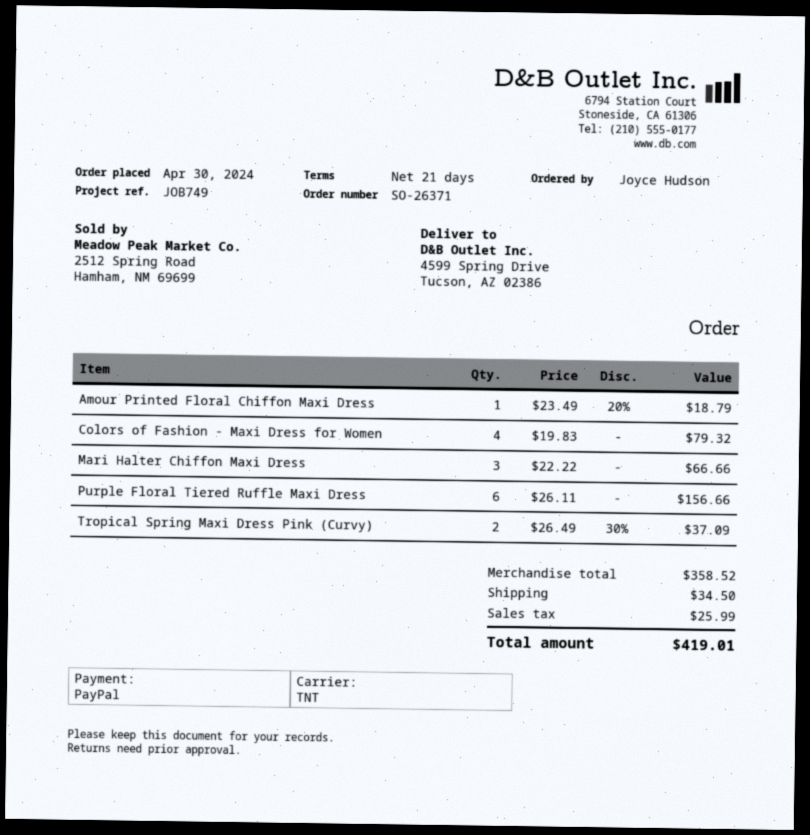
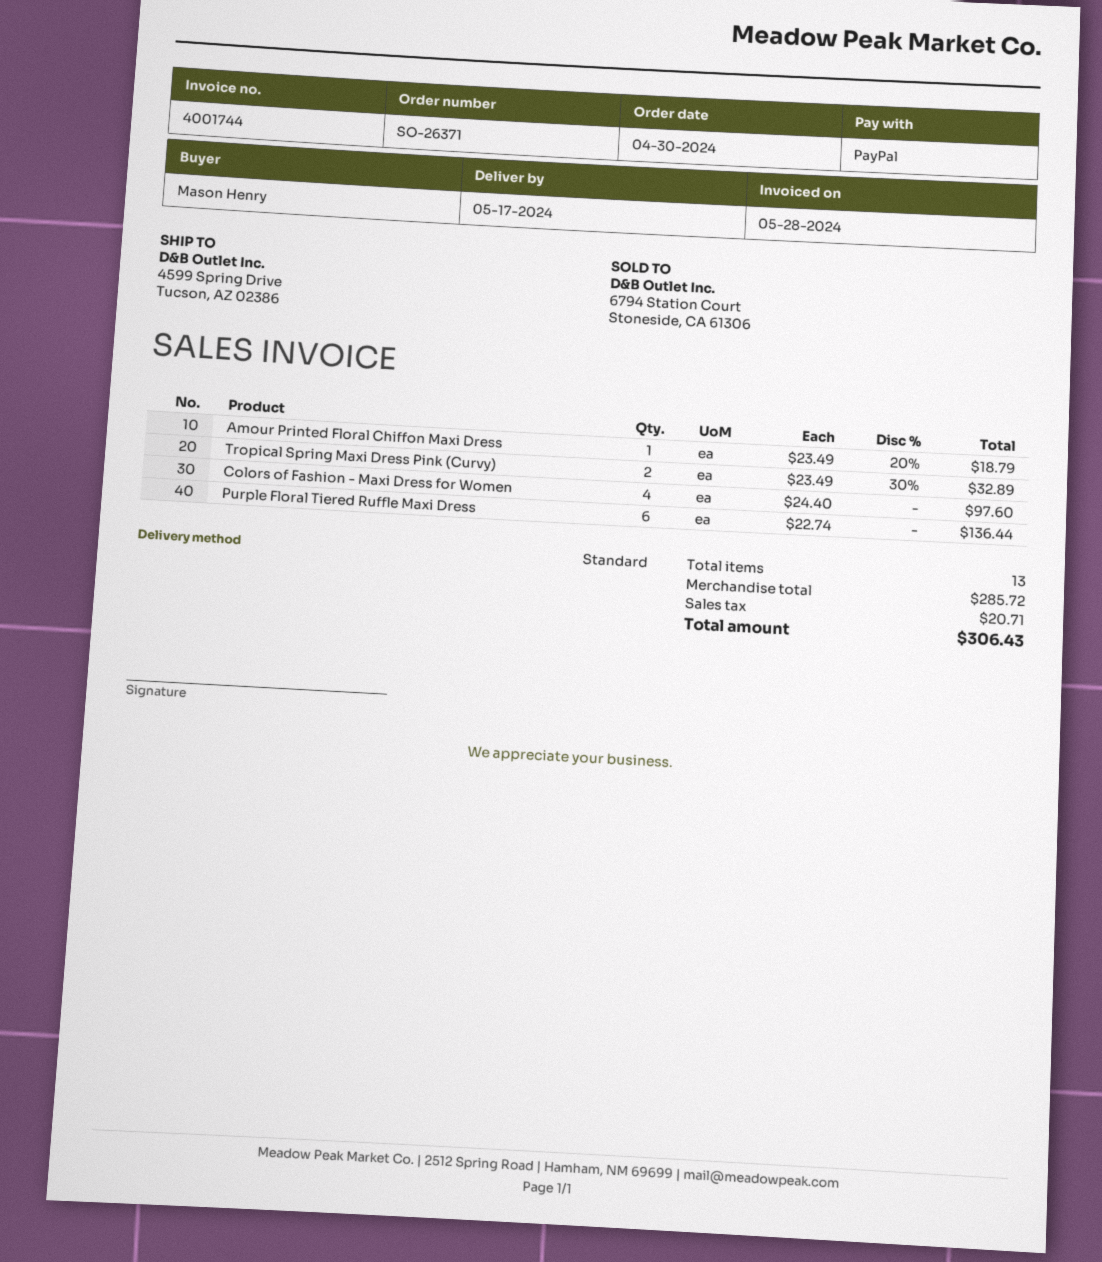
ordered by: Joyce Hudson -> Mason Henry
shipping method: TNT -> standard
Colors of Fashion - Maxi Dress for Women: 4 x 19.83 = 79.32 -> 4 x 24.40 = 97.60
Mari Halter Chiffon Maxi Dress: 3 x 22.22 = 66.66 -> none
Purple Floral Tiered Ruffle Maxi Dress: 6 x 26.11 = 156.66 -> 6 x 22.74 = 136.44
Tropical Spring Maxi Dress Pink (Curvy): 2 x 26.49 - 30% = 37.09 -> 2 x 23.49 - 30% = 32.89
subtotal: 358.52 -> 285.72
shipping: 34.50 -> none
tax: 25.99 -> 20.71
total: 419.01 -> 306.43

